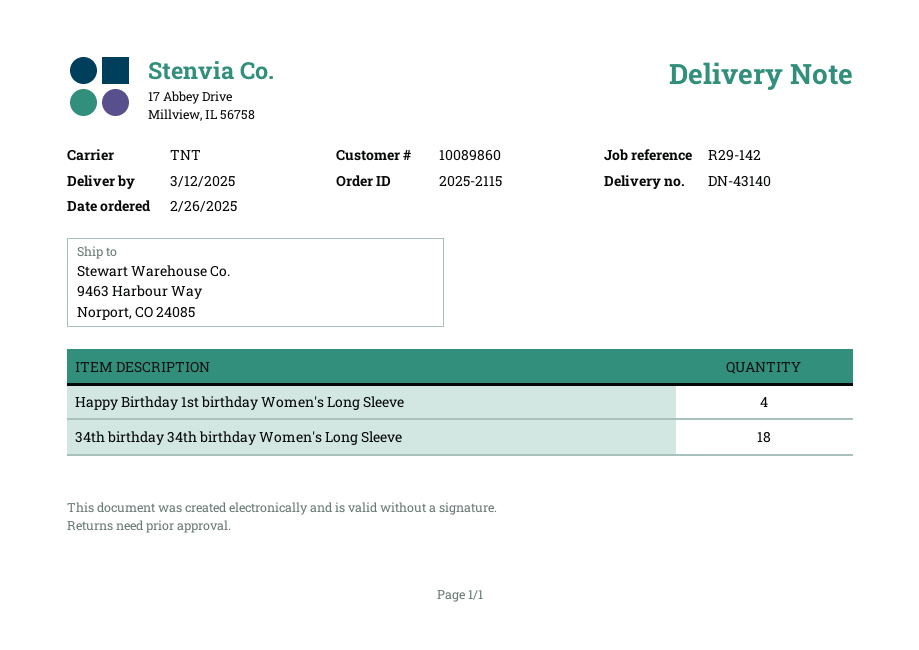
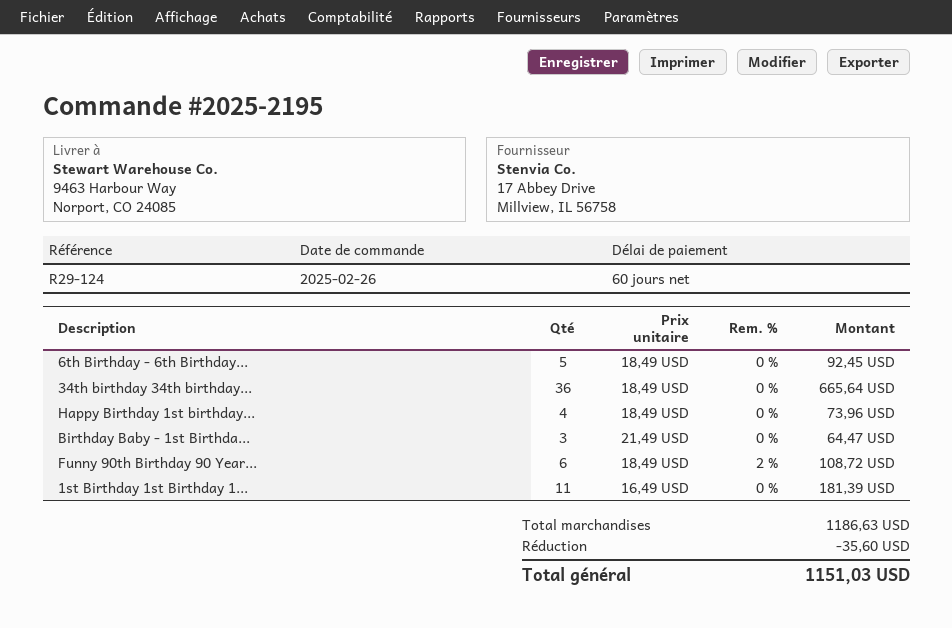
order number: 2025-2115 -> 2025-2195
reference: R29-142 -> R29-124
34th birthday 34th birthday Women's Long Sleeve: 18 -> 36
6th Birthday - 6th Birthday...: none -> 5
Birthday Baby - 1st Birthda...: none -> 3
Funny 90th Birthday 90 Year...: none -> 6
1st Birthday 1st Birthday 1...: none -> 11

